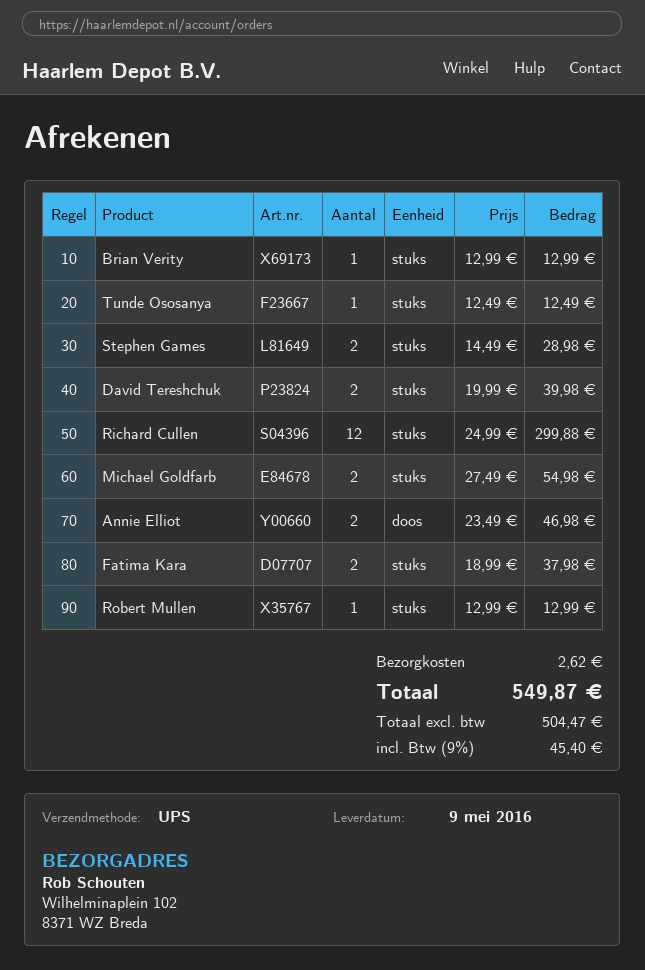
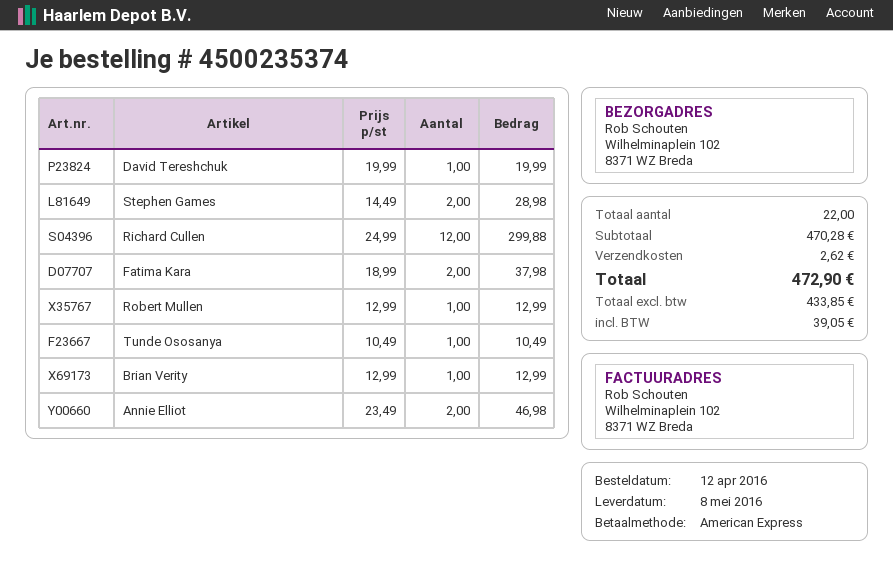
delivery date: 2016-05-09 -> 2016-05-08
Tunde Ososanya: 1 x 12.49 = 12.49 -> 1 x 10.49 = 10.49
David Tereshchuk: 2 x 19.99 = 39.98 -> 1 x 19.99 = 19.99
Michael Goldfarb: 2 x 27.49 = 54.98 -> none
net: 504.47 -> 433.85
tax: 45.40 -> 39.05
total: 549.87 -> 472.90

